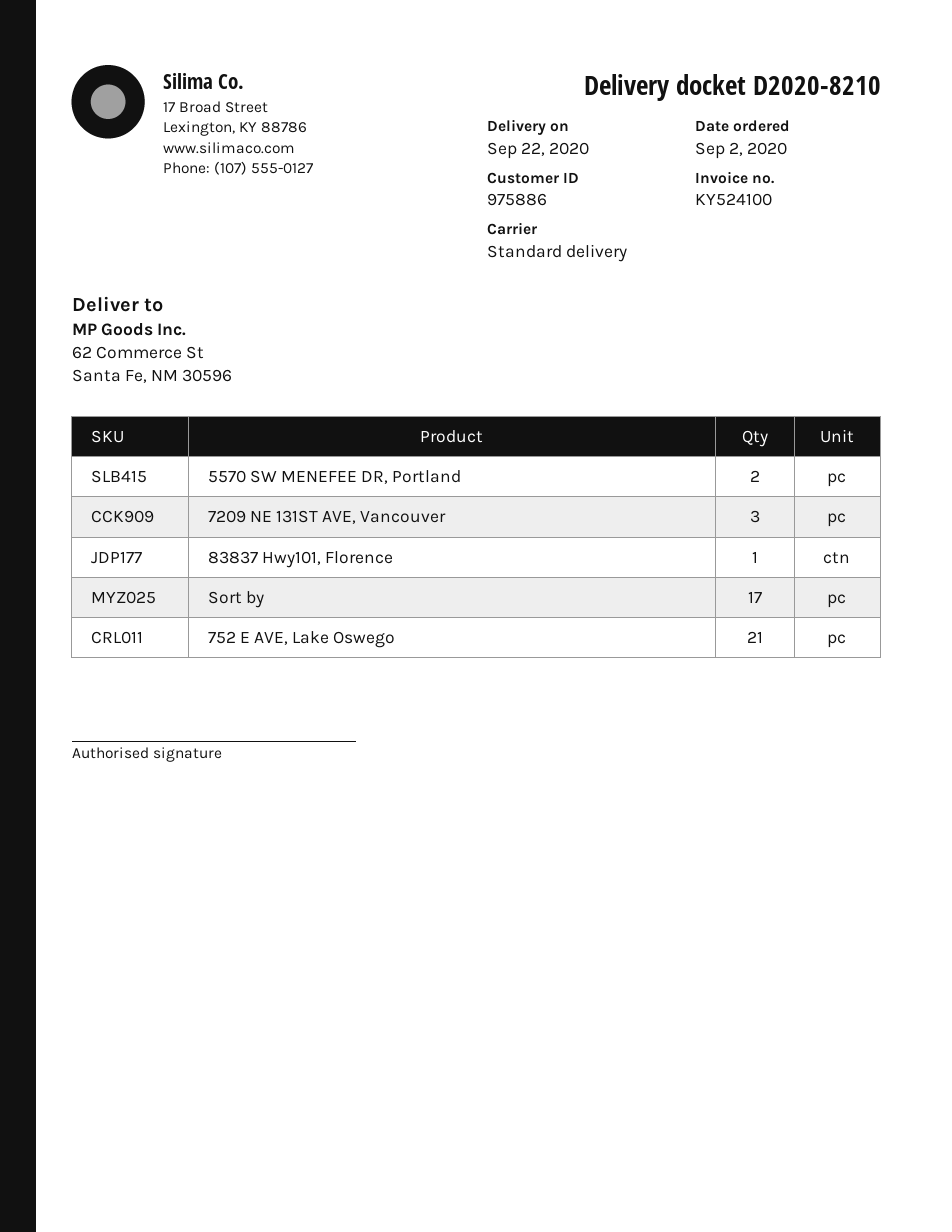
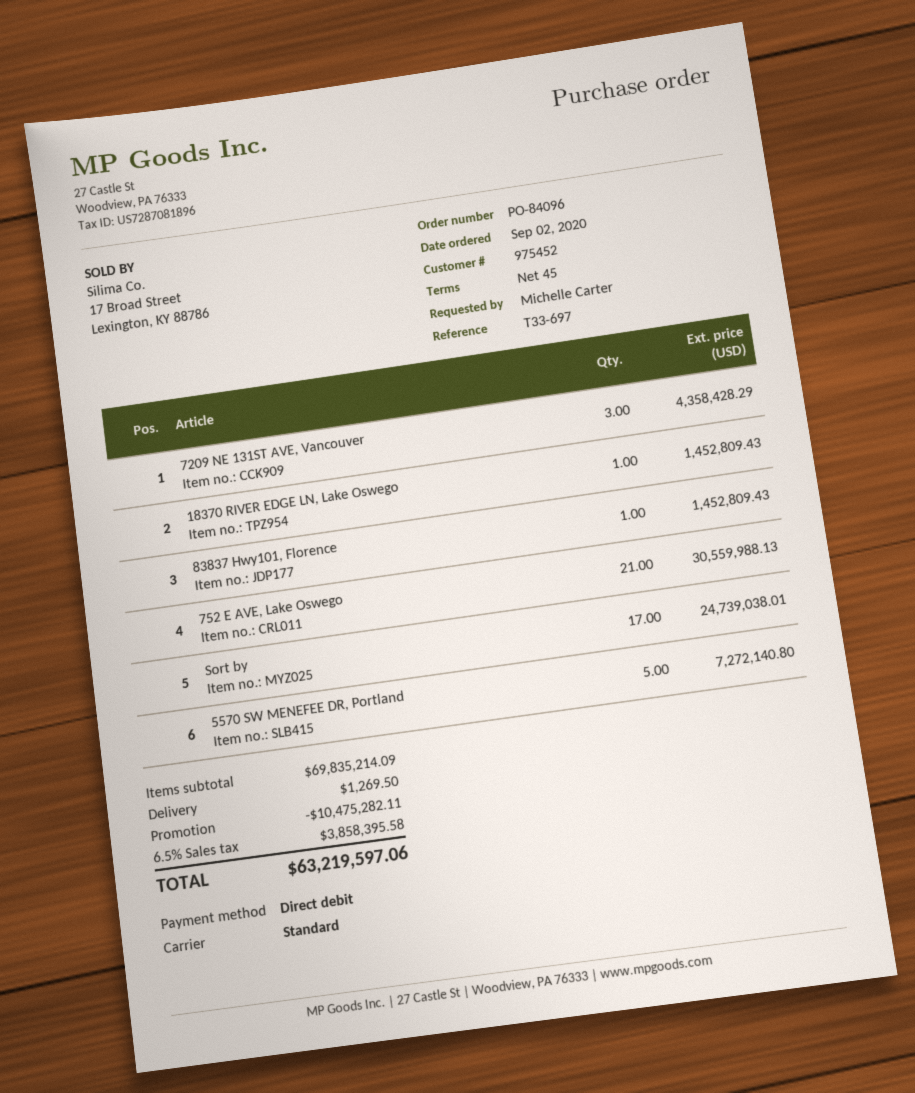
customer number: 975886 -> 975452
5570 SW MENEFEE DR, Portland: 2 -> 5
18370 RIVER EDGE LN, Lake Oswego: none -> 1

